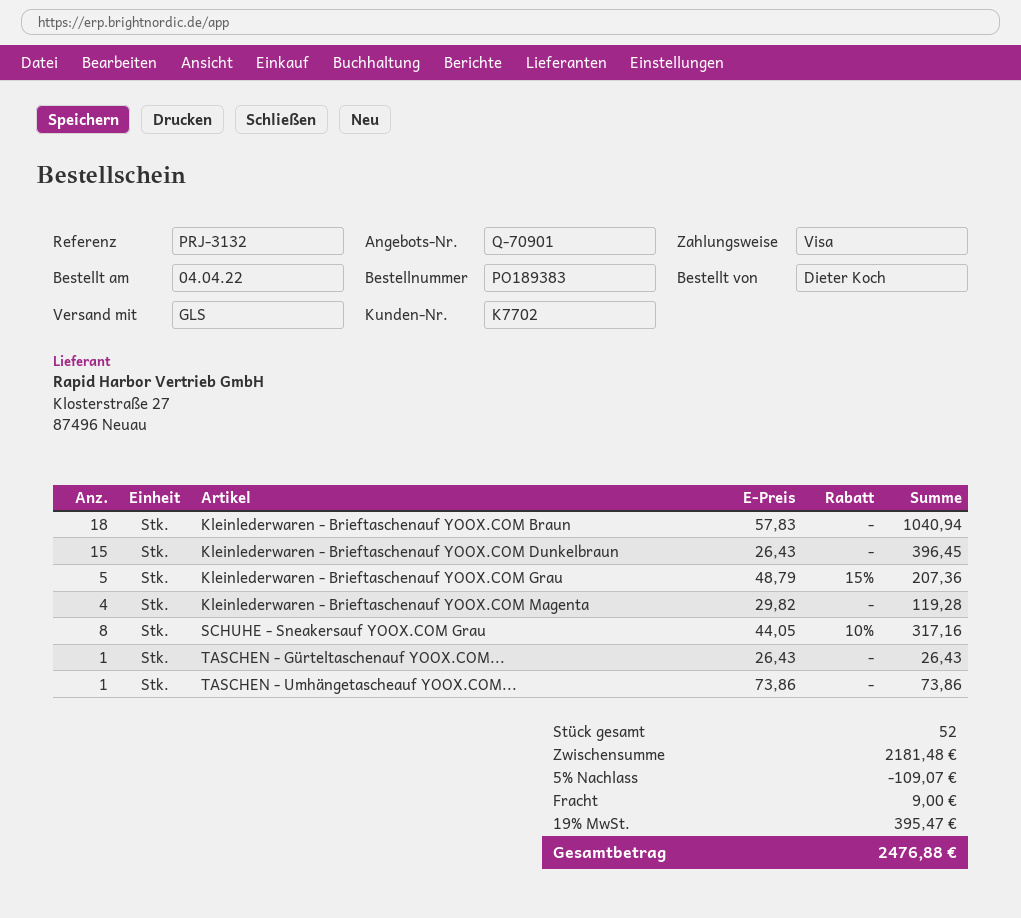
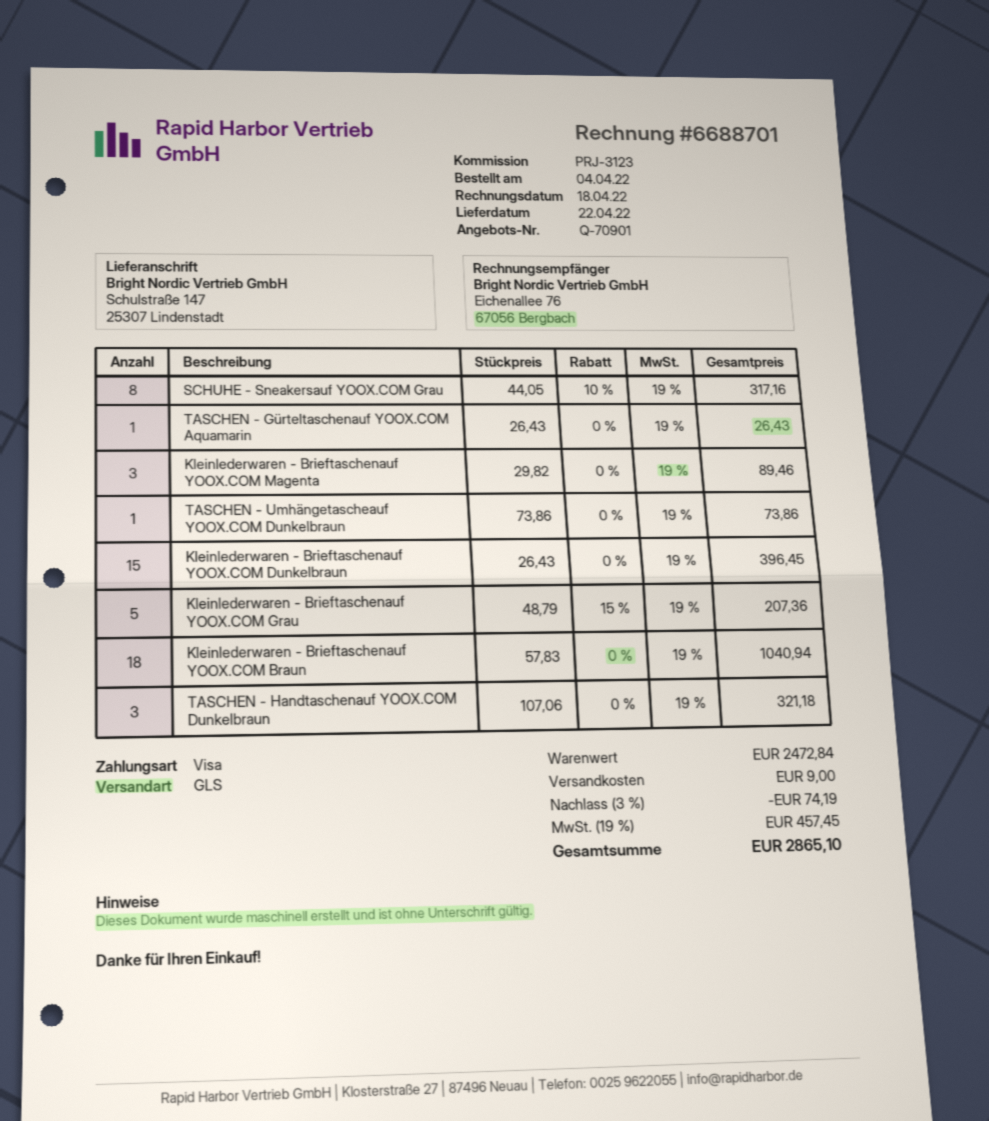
reference: PRJ-3132 -> PRJ-3123
Kleinlederwaren - Brieftaschenauf YOOX.COM Magenta: 4 x 29.82 = 119.28 -> 3 x 29.82 = 89.46
TASCHEN - Handtaschenauf YOOX.COM Dunkelbraun: none -> 3 x 107.06 = 321.18
subtotal: 2181.48 -> 2472.84
discount: 5% = 109.07 -> 3% = 74.19
tax: 19% = 395.47 -> 19% = 457.45
total: 2476.88 -> 2865.10

